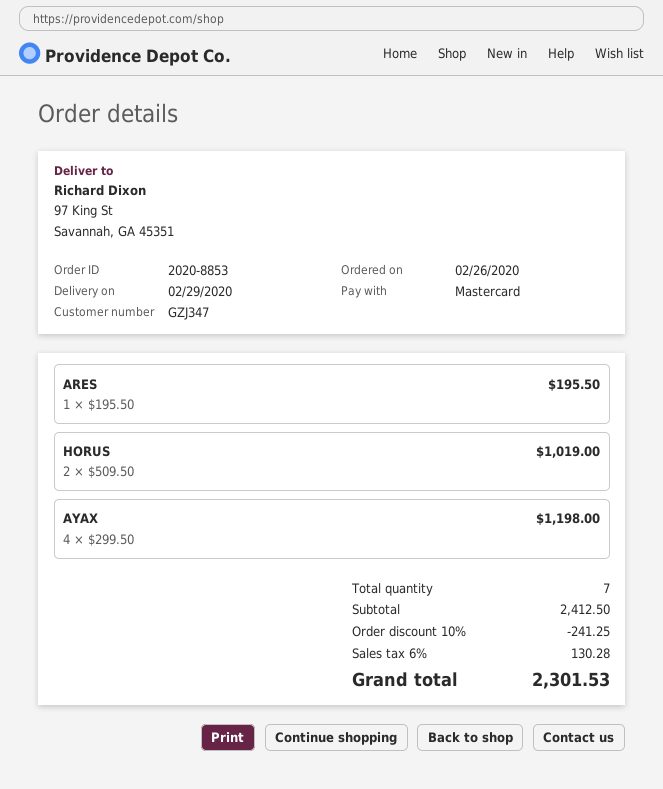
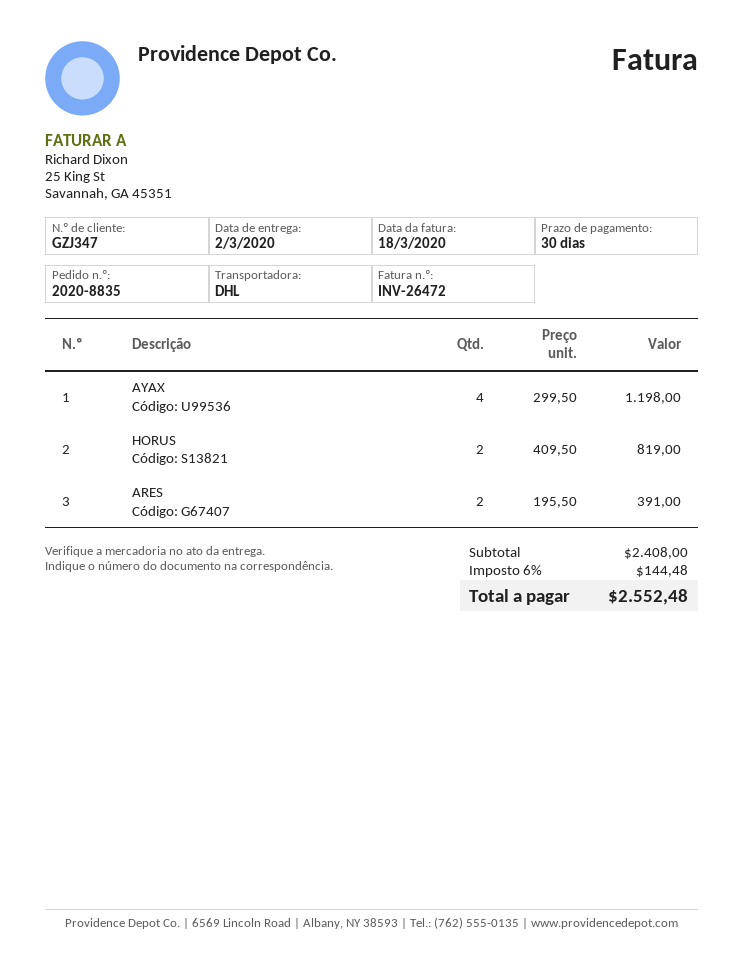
order number: 2020-8853 -> 2020-8835
delivery date: 2020-02-29 -> 2020-03-02
ARES: 1 x 195.50 = 195.50 -> 2 x 195.50 = 391.00
HORUS: 2 x 509.50 = 1019.00 -> 2 x 409.50 = 819.00
subtotal: 2412.50 -> 2408.00
discount: 10% = 241.25 -> none
tax: 6% = 130.28 -> 6% = 144.48
total: 2301.53 -> 2552.48

